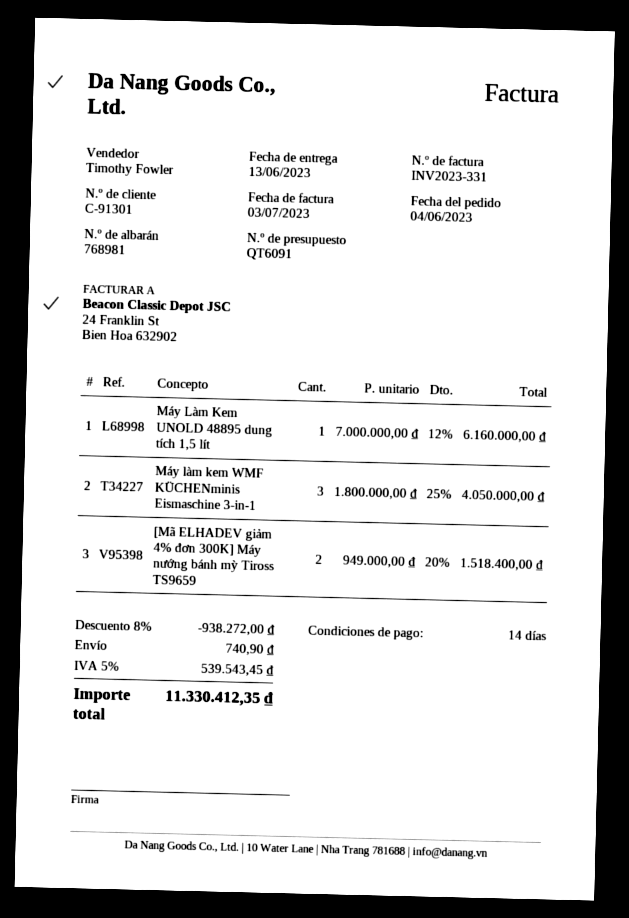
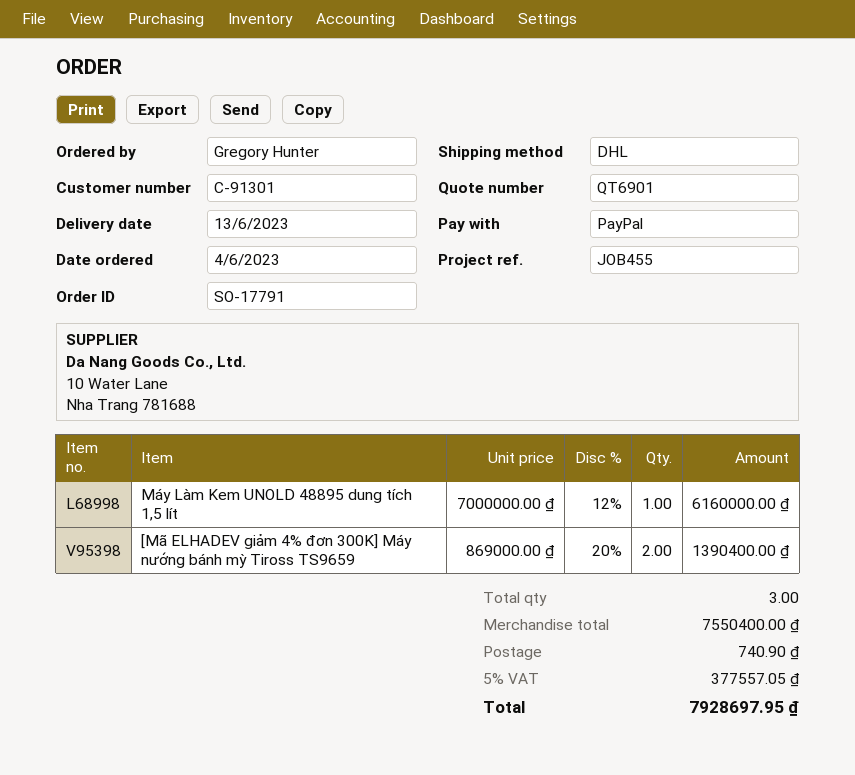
quote number: QT6091 -> QT6901
Máy làm kem WMF KÜCHENminis Eismaschine 3-in-1: 3 x 1800000.00 - 25% = 4050000.00 -> none
[Mã ELHADEV giảm 4% đơn 300K] Máy nướng bánh mỳ Tiross TS9659: 2 x 949000.00 - 20% = 1518400.00 -> 2 x 869000.00 - 20% = 1390400.00
discount: 8% = 938272.00 -> none
tax: 5% = 539543.45 -> 5% = 377557.05
total: 11330412.35 -> 7928697.95

